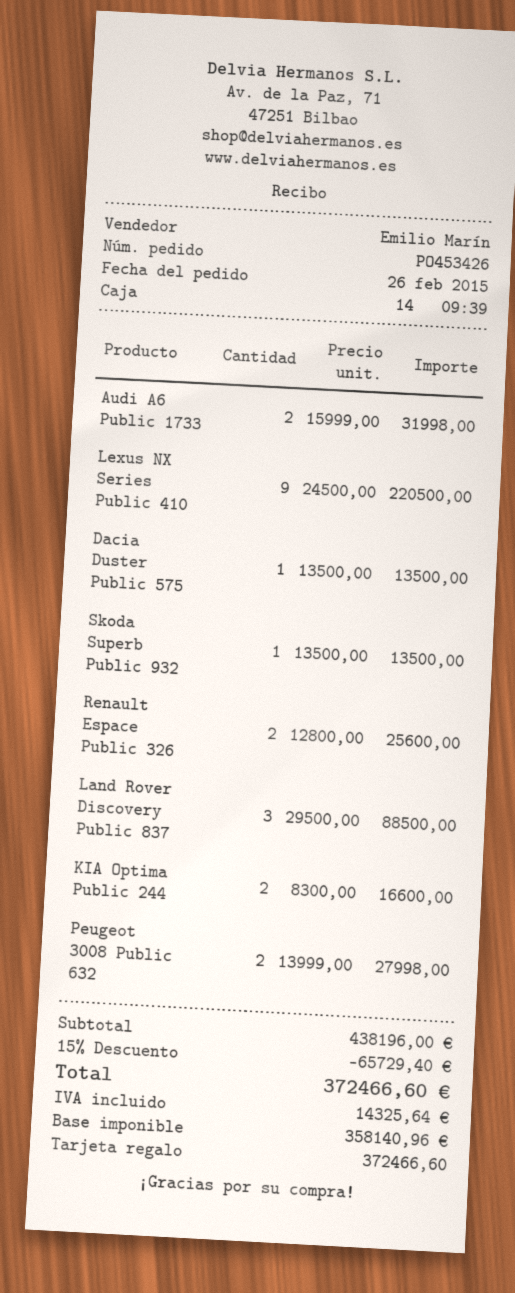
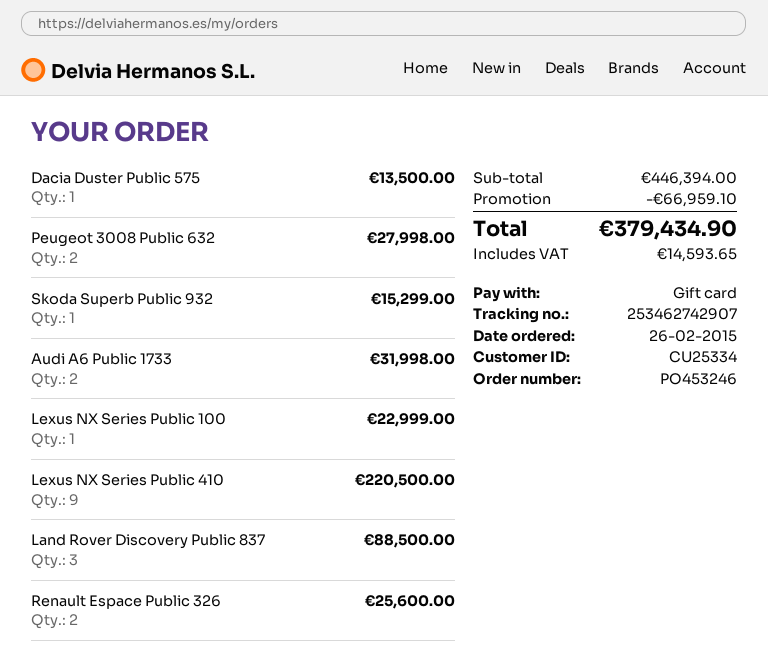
order number: PO453426 -> PO453246
Skoda Superb Public 932: 1 for 13500.00 -> 1 for 15299.00
KIA Optima Public 244: 2 for 16600.00 -> none
Lexus NX Series Public 100: none -> 1 for 22999.00
subtotal: 438196.00 -> 446394.00
discount: 65729.40 -> 66959.10
tax: 14325.64 -> 14593.65
total: 372466.60 -> 379434.90

